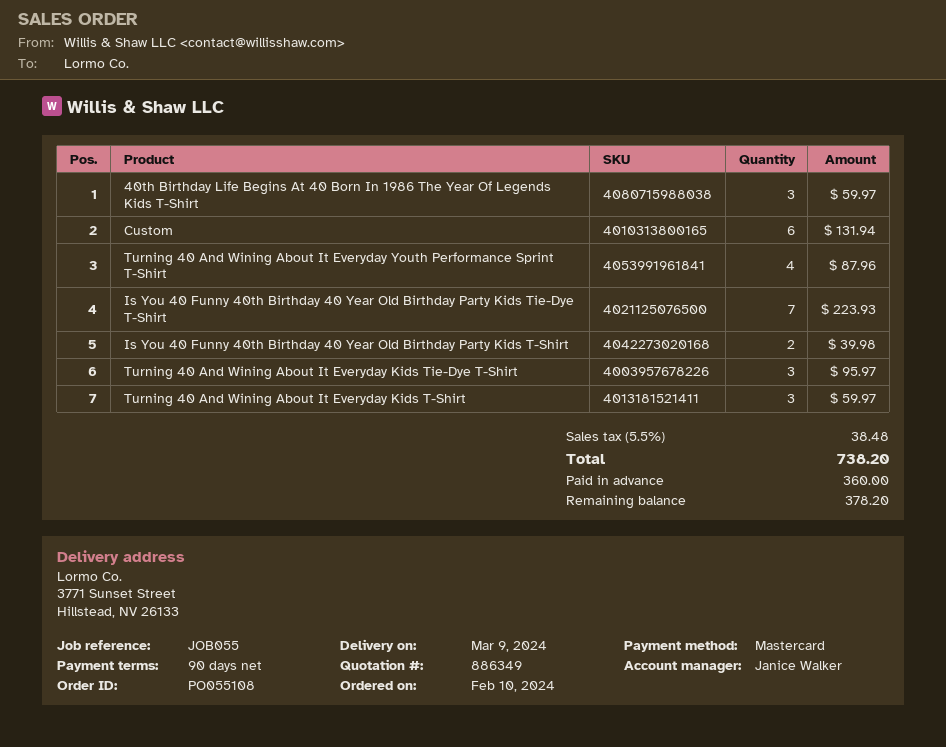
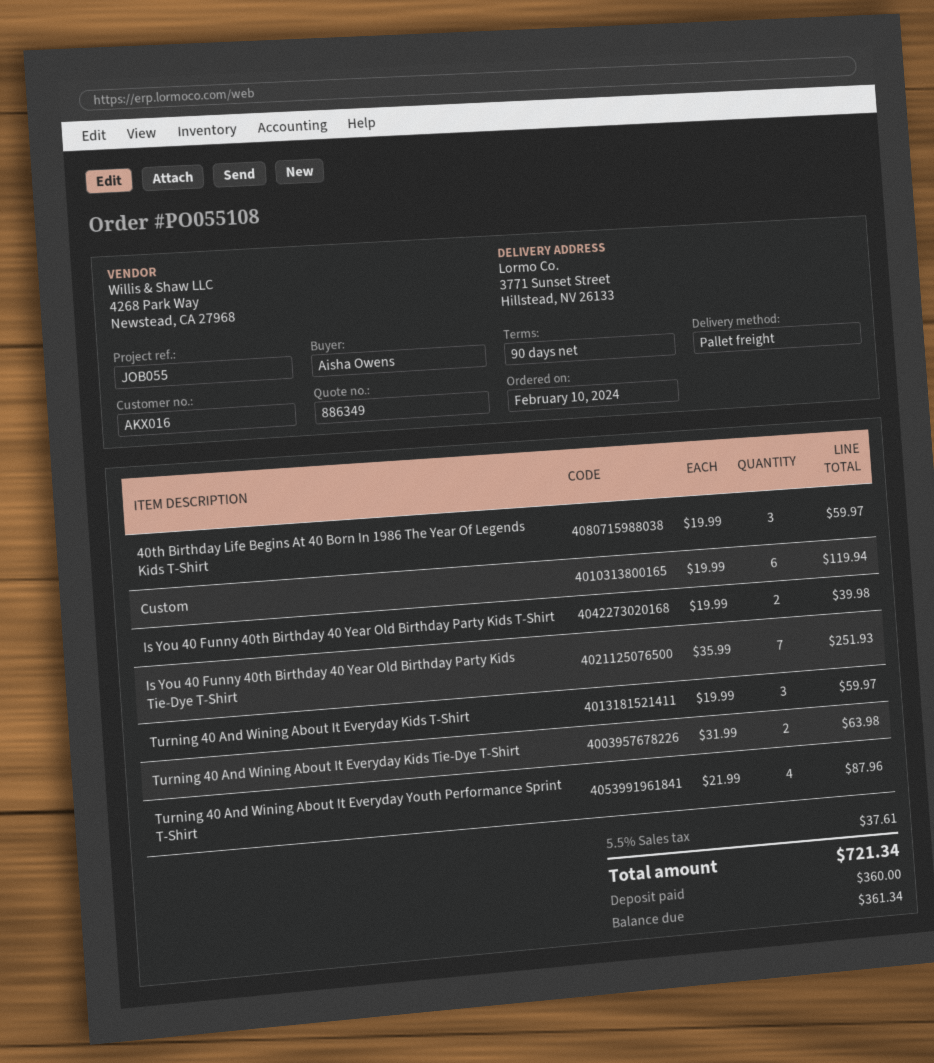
Custom: 6 for 131.94 -> 6 for 119.94
Is You 40 Funny 40th Birthday 40 Year Old Birthday Party Kids Tie-Dye T-Shirt: 7 for 223.93 -> 7 for 251.93
Turning 40 And Wining About It Everyday Kids Tie-Dye T-Shirt: 3 for 95.97 -> 2 for 63.98
tax: 5.5% = 38.48 -> 5.5% = 37.61
total: 738.20 -> 721.34
balance: 378.20 -> 361.34

